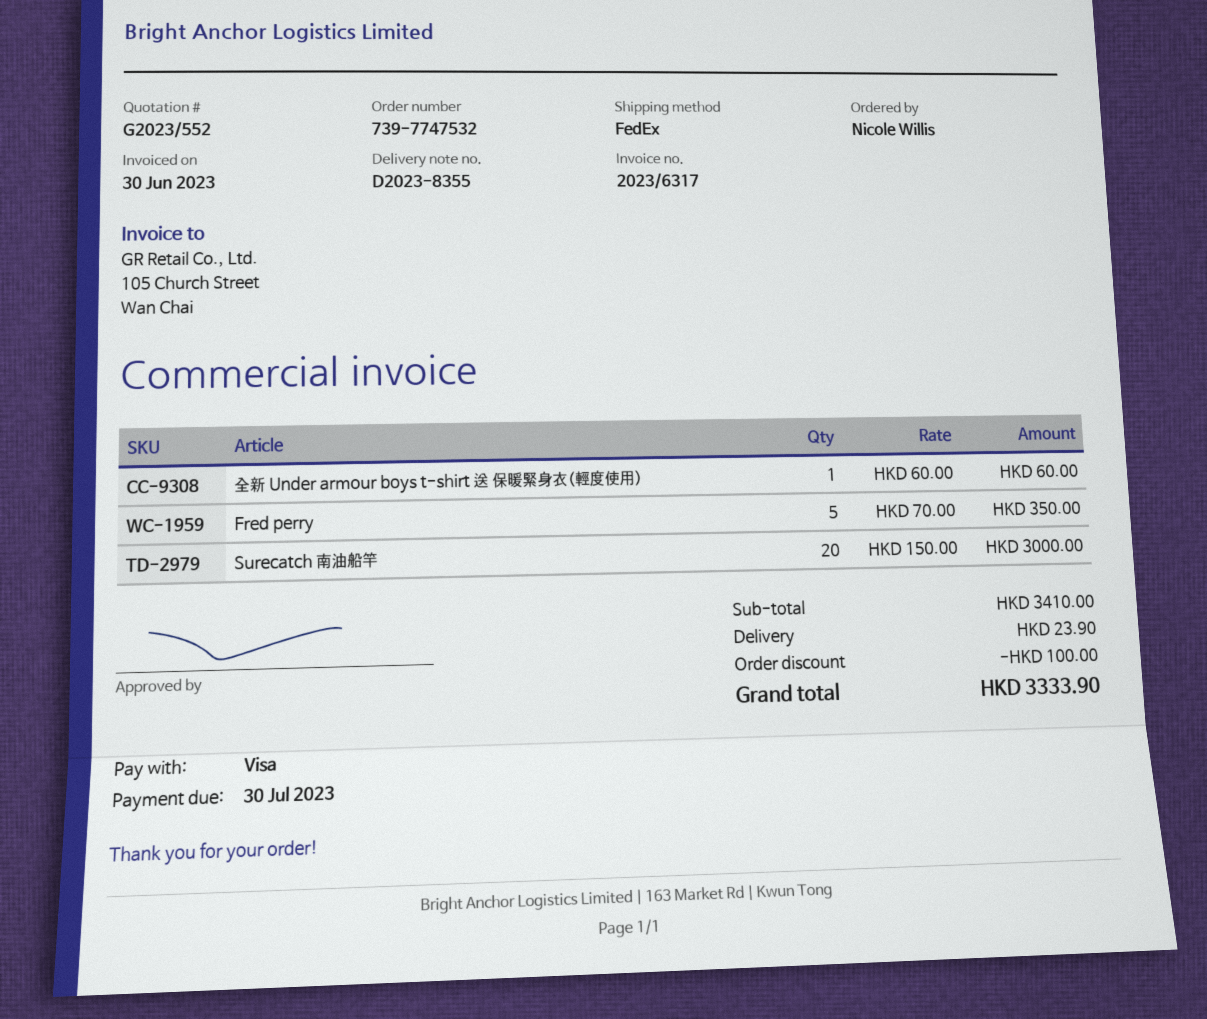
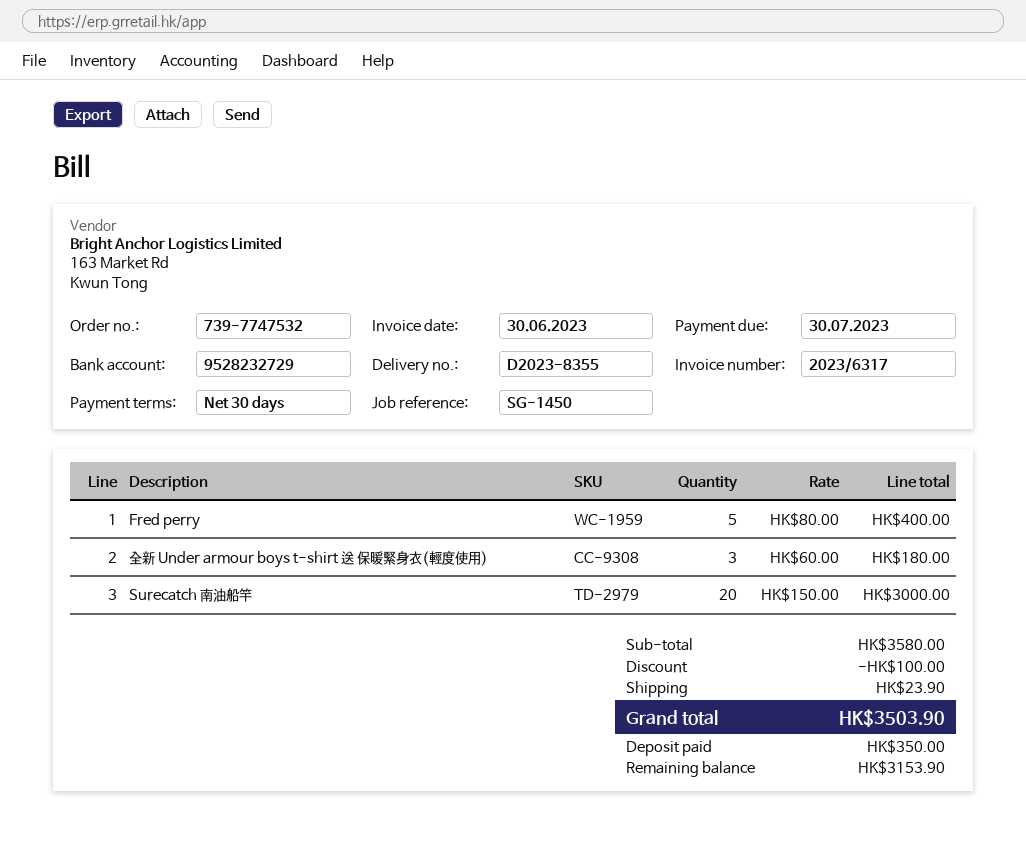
全新 Under armour boys t-shirt 送 保暖緊身衣(輕度使用): 1 x 60.00 = 60.00 -> 3 x 60.00 = 180.00
Fred perry: 5 x 70.00 = 350.00 -> 5 x 80.00 = 400.00
subtotal: 3410.00 -> 3580.00
total: 3333.90 -> 3503.90

